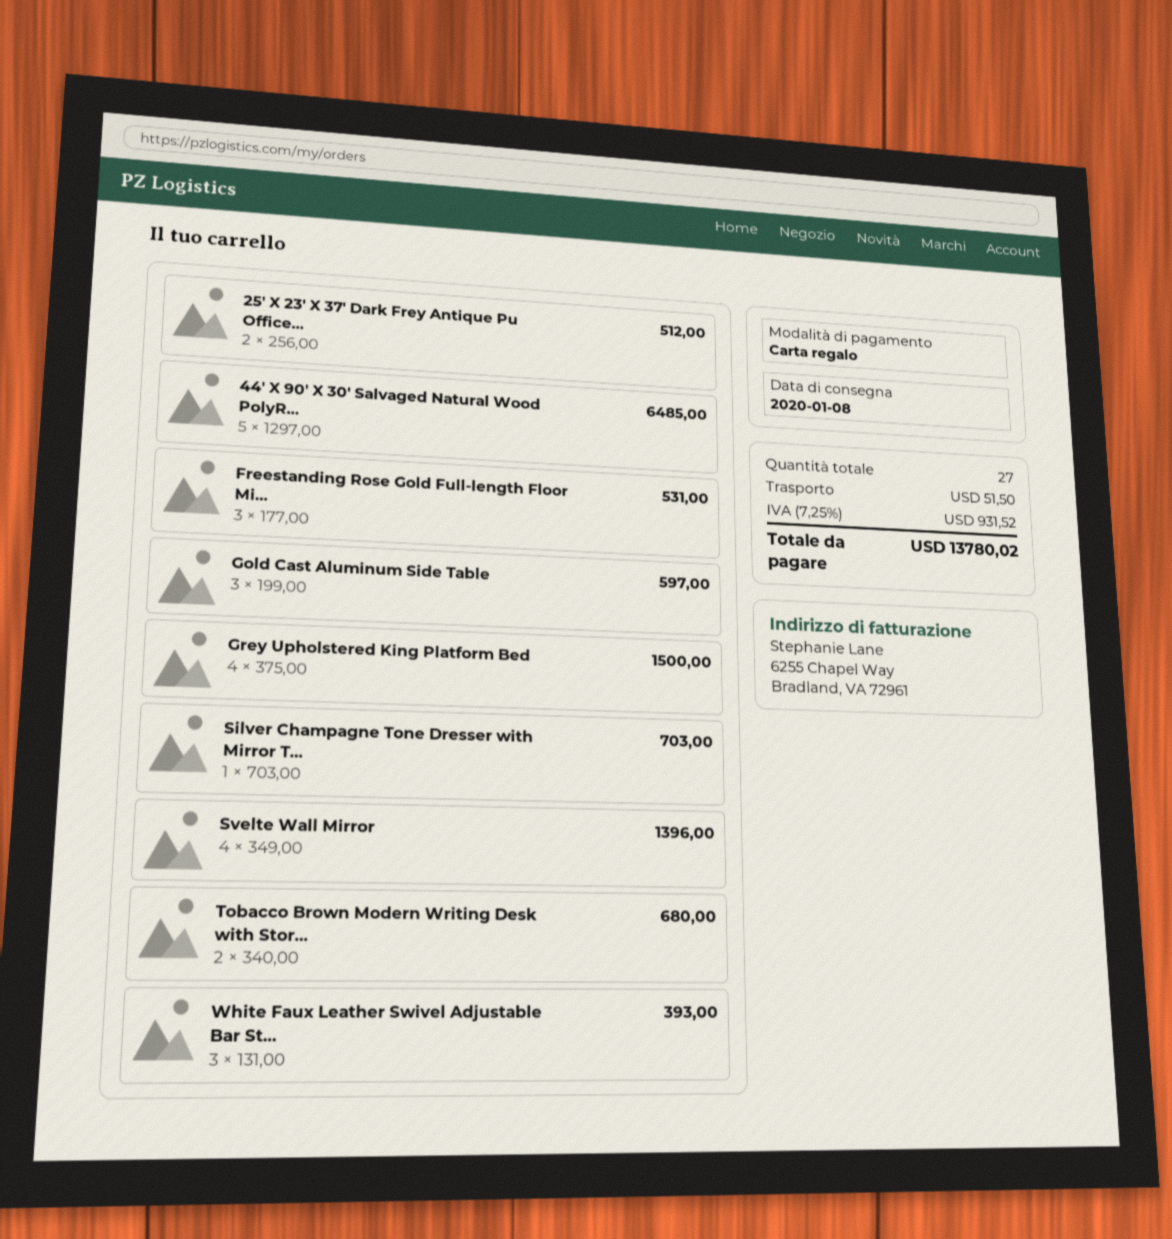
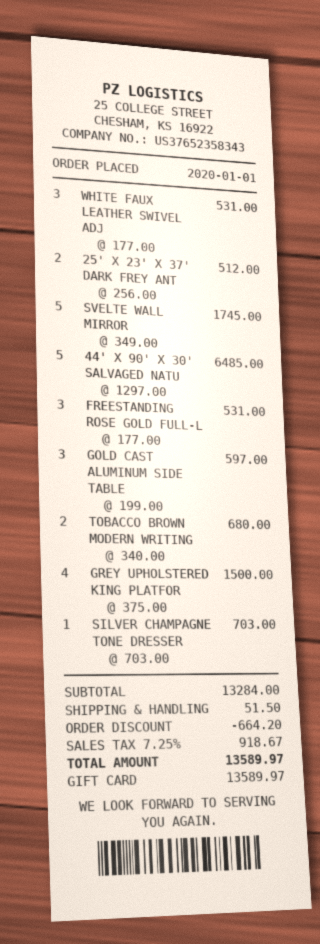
Svelte Wall Mirror: 4 x 349.00 = 1396.00 -> 5 x 349.00 = 1745.00
White Faux Leather Swivel Adjustable Bar St...: 3 x 131.00 = 393.00 -> 3 x 177.00 = 531.00
discount: none -> 664.20
tax: 7.25% = 931.52 -> 7.25% = 918.67
total: 13780.02 -> 13589.97

